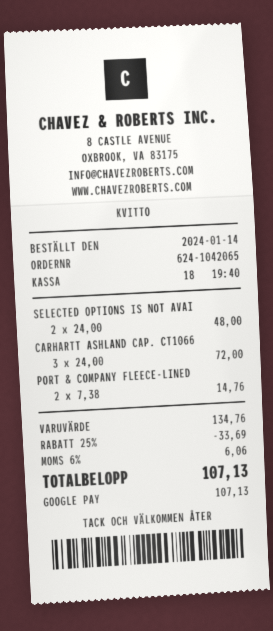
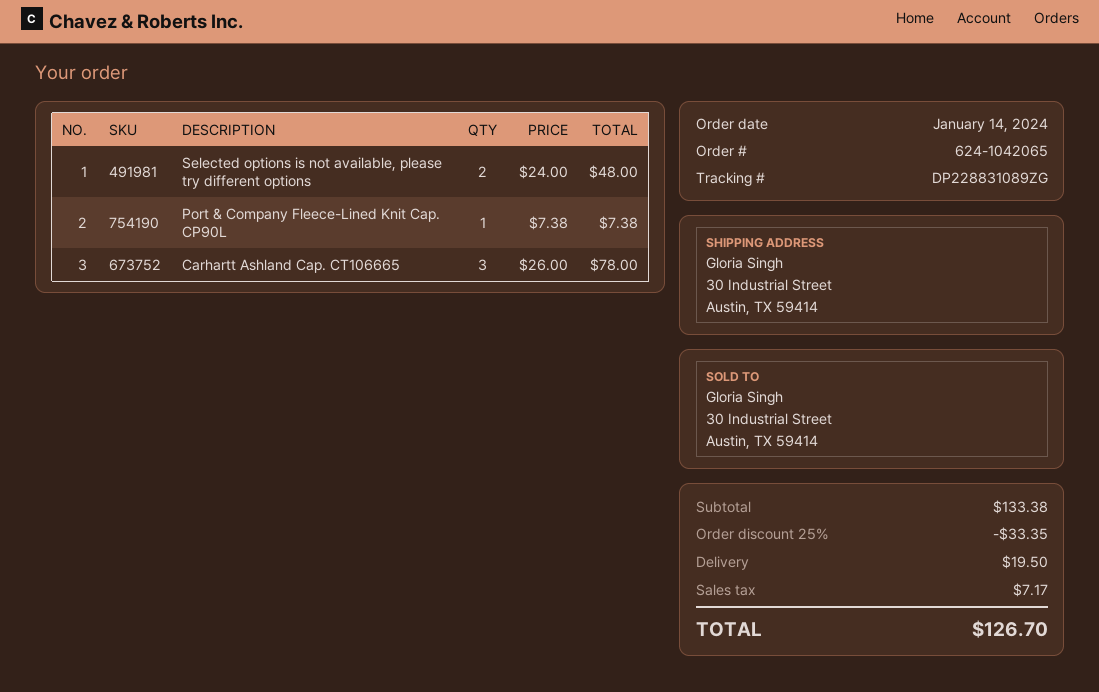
CARHARTT ASHLAND CAP. CT1066: 3 x 24.00 = 72.00 -> 3 x 26.00 = 78.00
PORT & COMPANY FLEECE-LINED: 2 x 7.38 = 14.76 -> 1 x 7.38 = 7.38
subtotal: 134.76 -> 133.38
discount: 25% = 33.69 -> 25% = 33.35
shipping: none -> 19.50
tax: 6.06 -> 7.17
total: 107.13 -> 126.70

